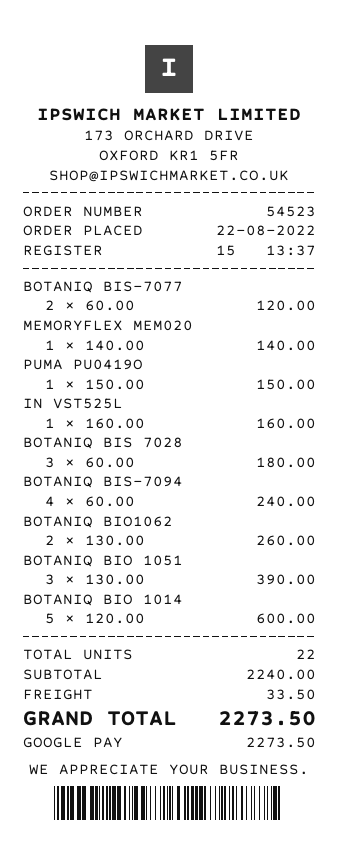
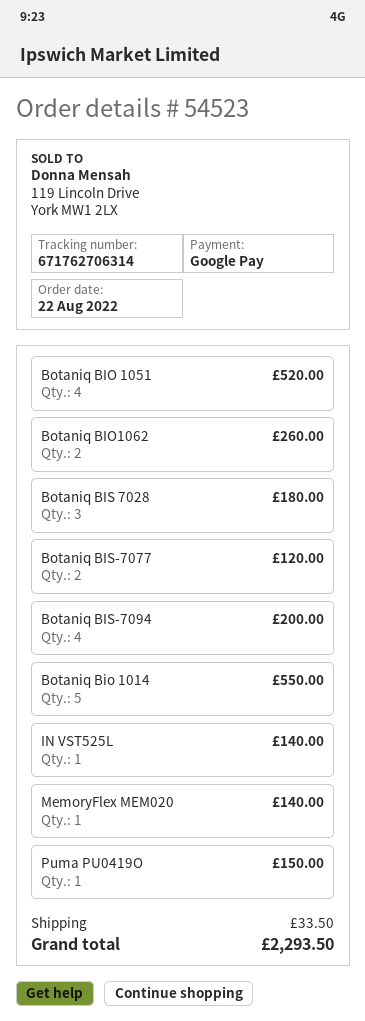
IN VST525L: 1 for 160.00 -> 1 for 140.00
BOTANIQ BIS-7094: 4 for 240.00 -> 4 for 200.00
BOTANIQ BIO 1051: 3 for 390.00 -> 4 for 520.00
BOTANIQ BIO 1014: 5 for 600.00 -> 5 for 550.00
total: 2273.50 -> 2293.50

